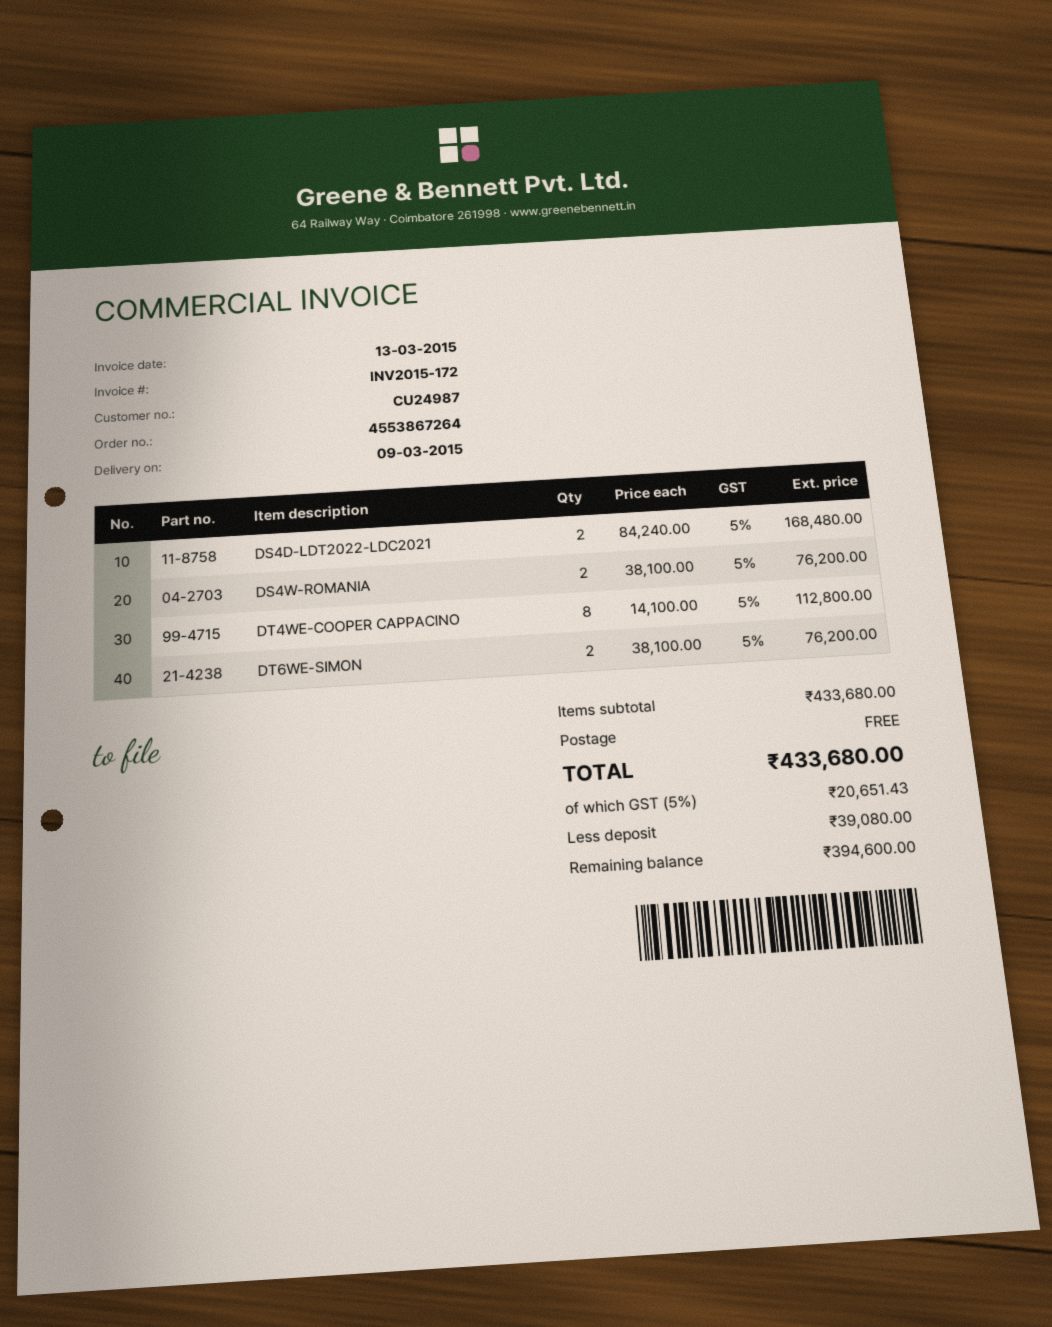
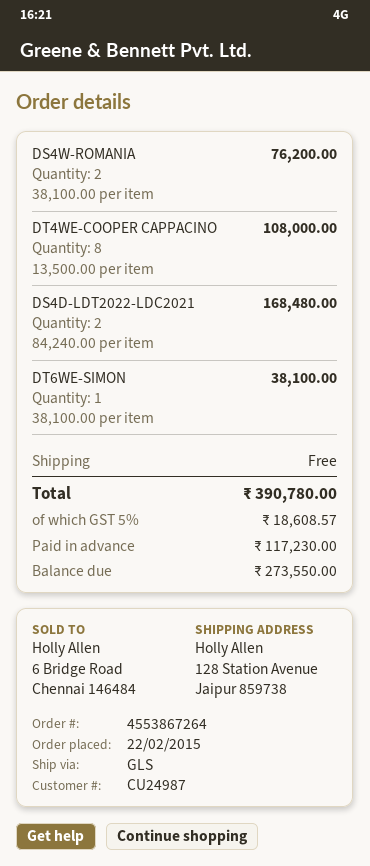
DT4WE-COOPER CAPPACINO: 8 x 14100.00 = 112800.00 -> 8 x 13500.00 = 108000.00
DT6WE-SIMON: 2 x 38100.00 = 76200.00 -> 1 x 38100.00 = 38100.00
tax: 5% = 20651.43 -> 5% = 18608.57
total: 433680.00 -> 390780.00
deposit: 39080.00 -> 117230.00
balance: 394600.00 -> 273550.00

